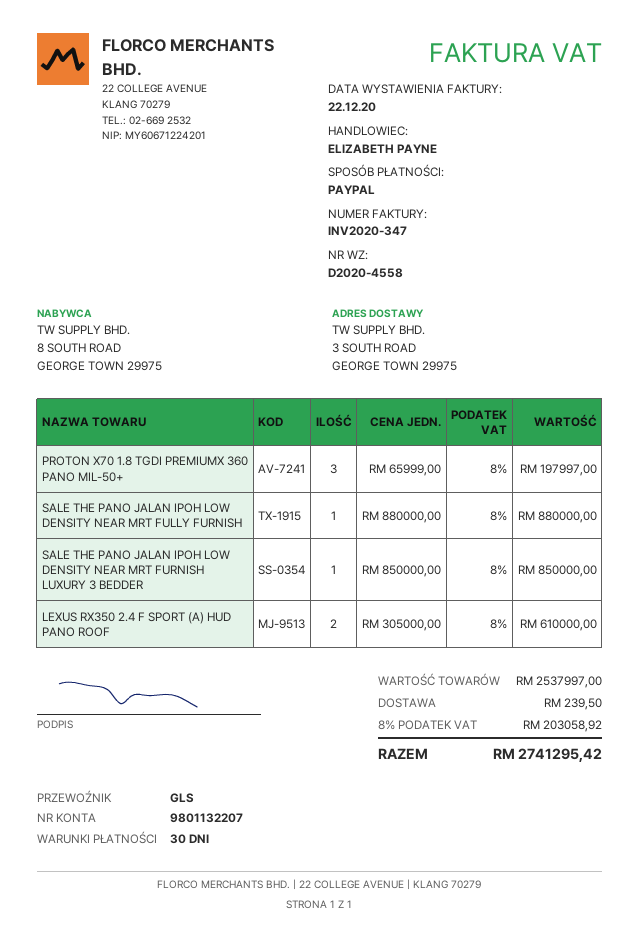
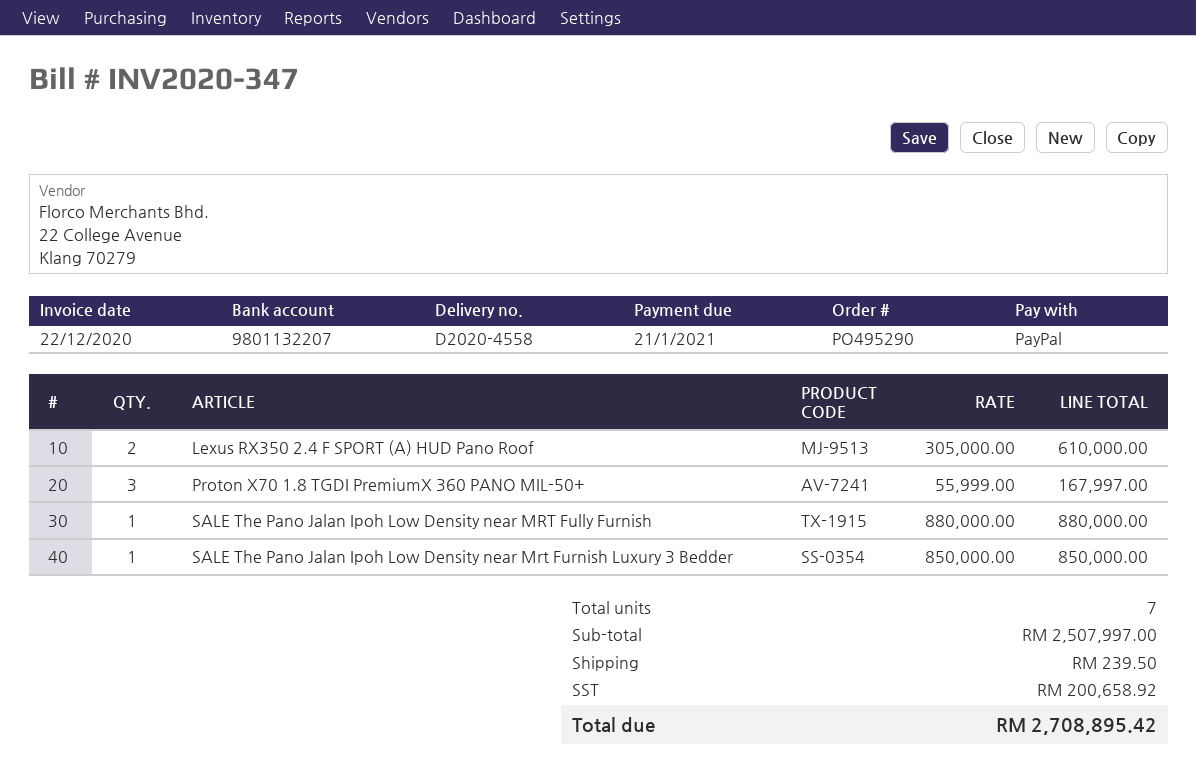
PROTON X70 1.8 TGDI PREMIUMX 360 PANO MIL-50+: 3 x 65999.00 = 197997.00 -> 3 x 55999.00 = 167997.00
subtotal: 2537997.00 -> 2507997.00
tax: 203058.92 -> 200658.92
total: 2741295.42 -> 2708895.42

